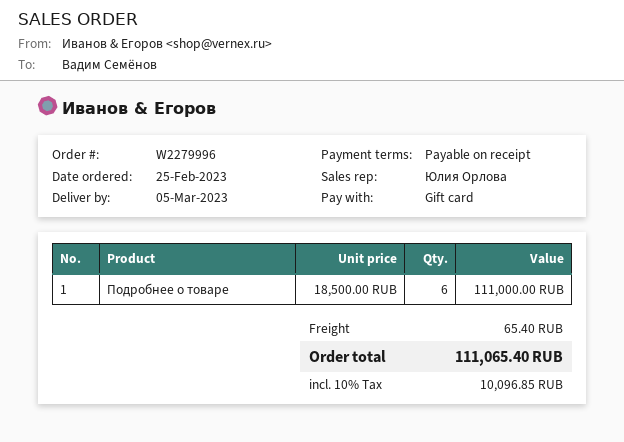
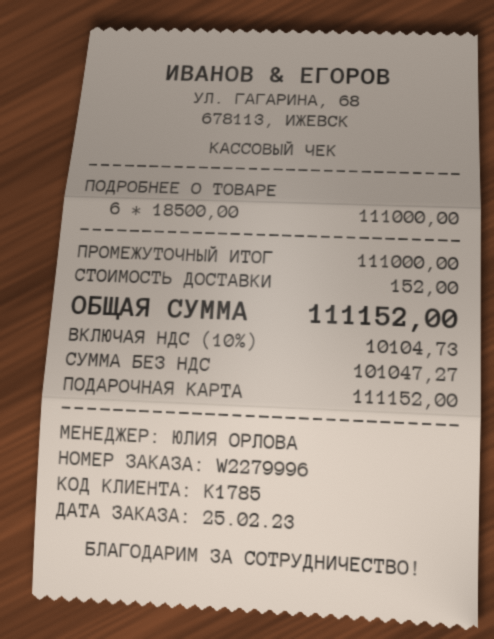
shipping: 65.40 -> 152.00
tax: 10% = 10096.85 -> 10% = 10104.73
total: 111065.40 -> 111152.00

